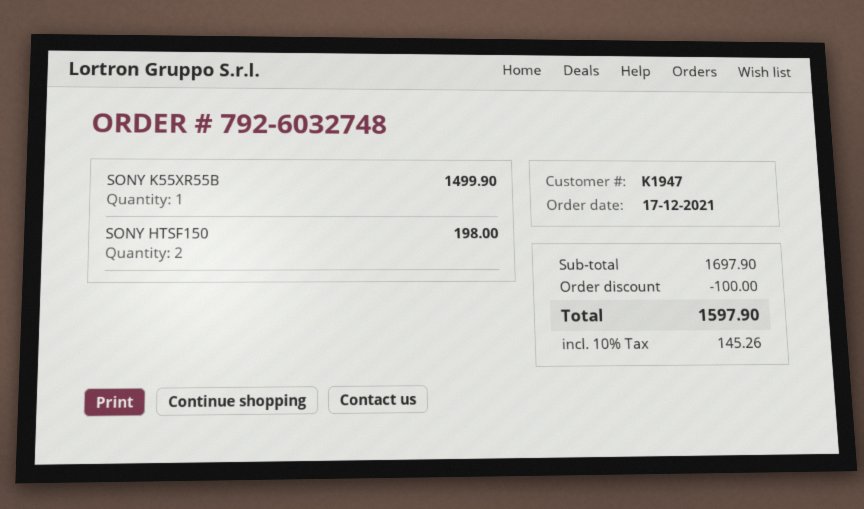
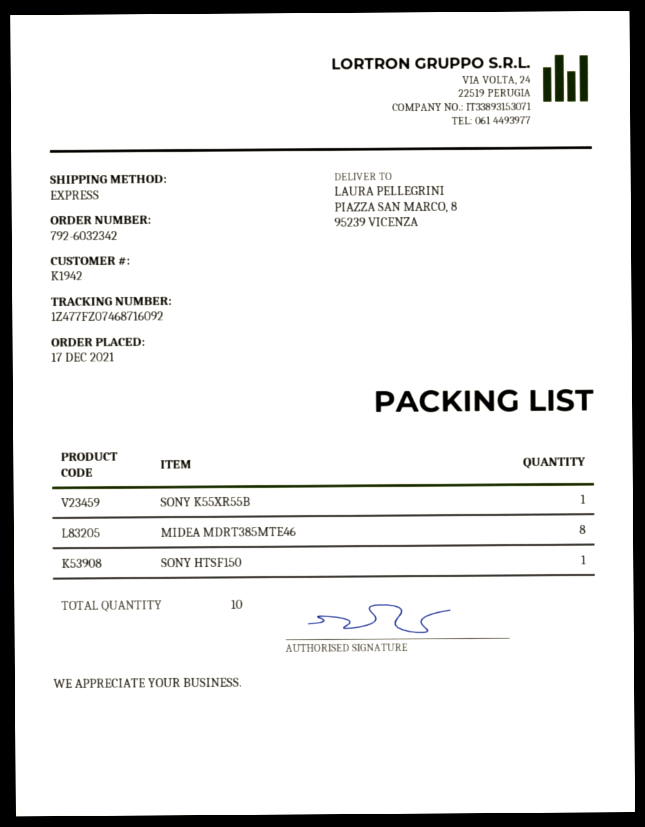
order number: 792-6032748 -> 792-6032342
customer number: K1947 -> K1942
SONY HTSF150: 2 -> 1
MIDEA MDRT385MTE46: none -> 8

